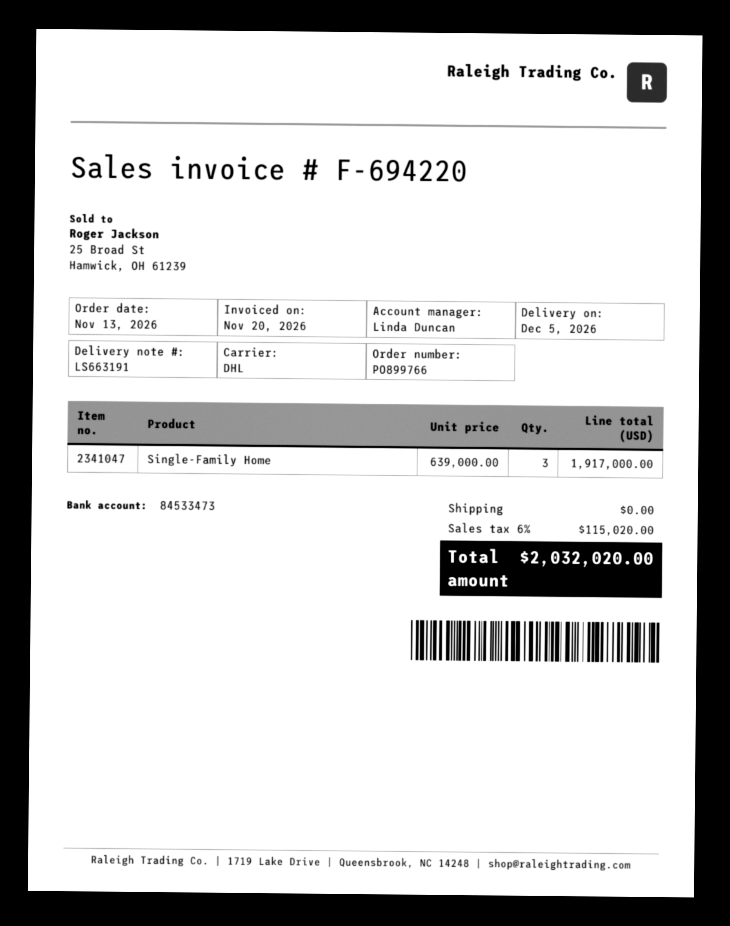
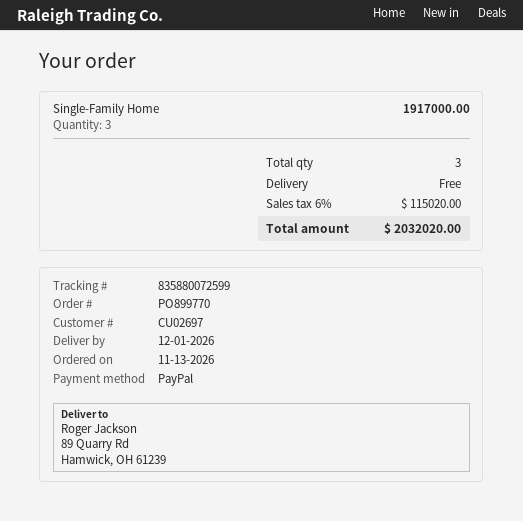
order number: PO899766 -> PO899770
delivery date: 2026-12-05 -> 2026-12-01

